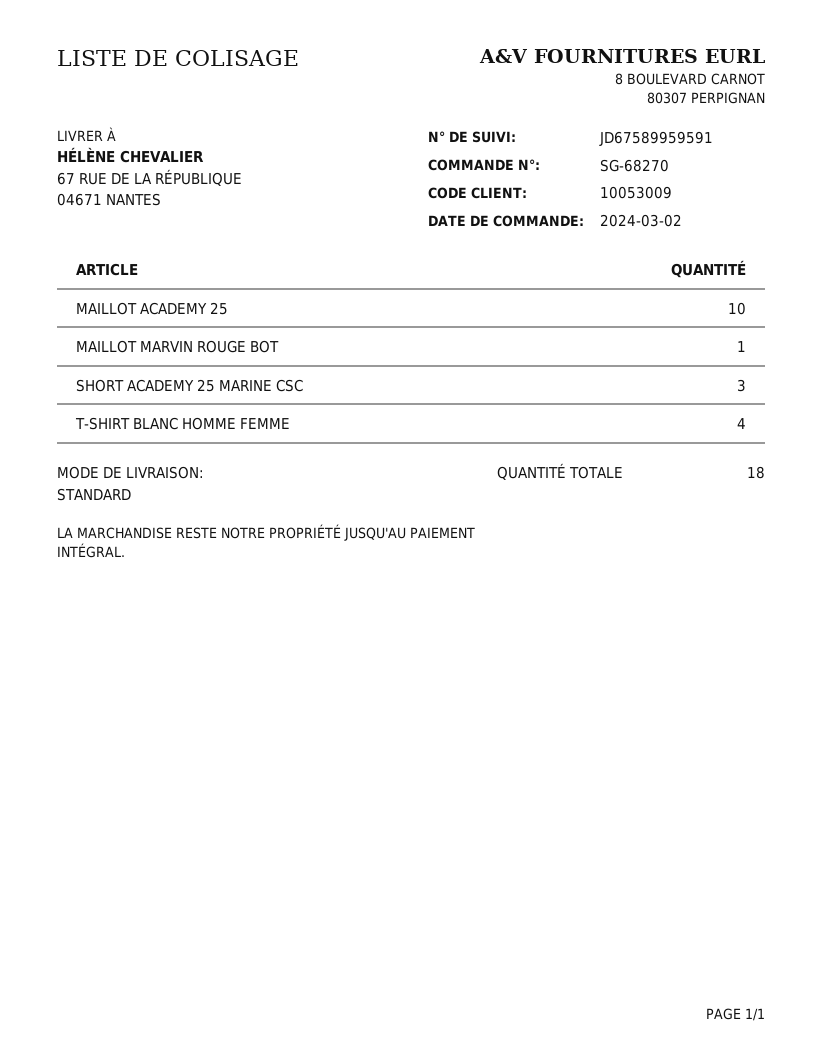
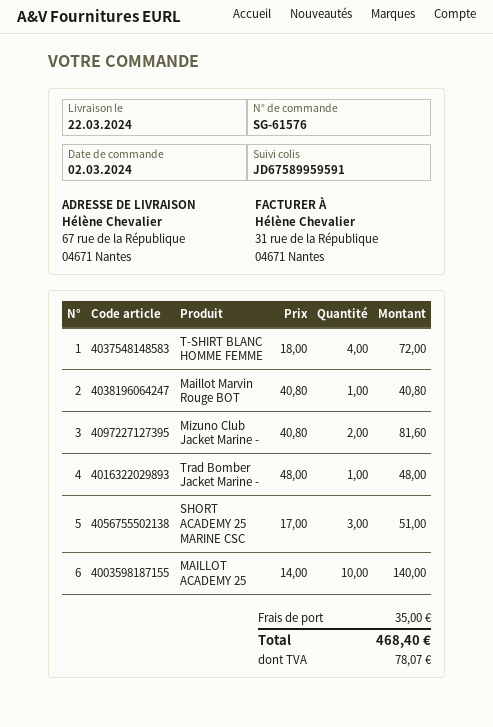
order number: SG-68270 -> SG-61576
Mizuno Club Jacket Marine -: none -> 2
Trad Bomber Jacket Marine -: none -> 1

